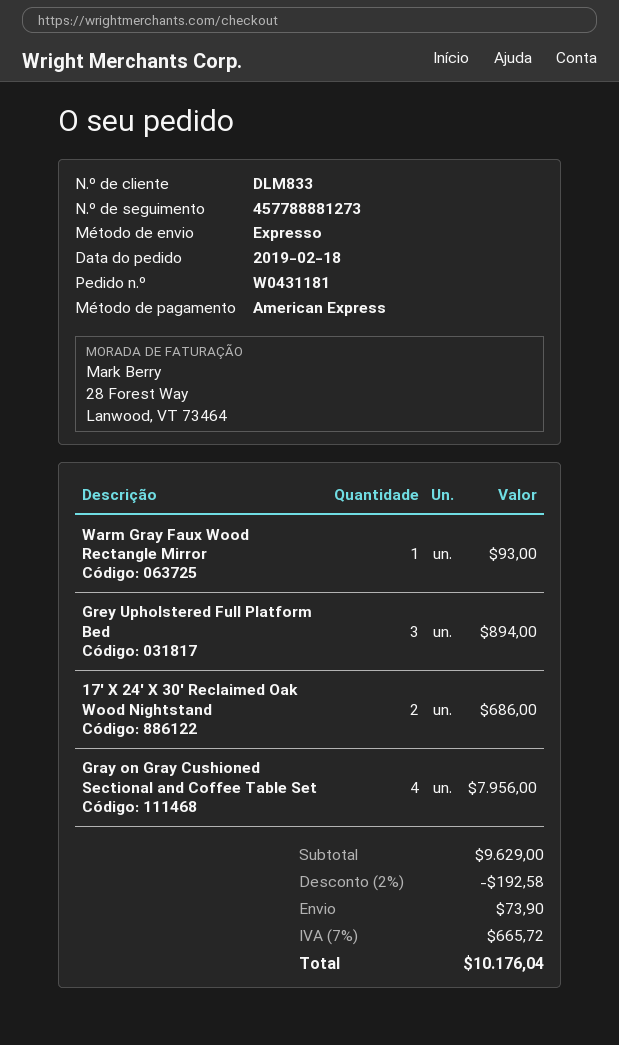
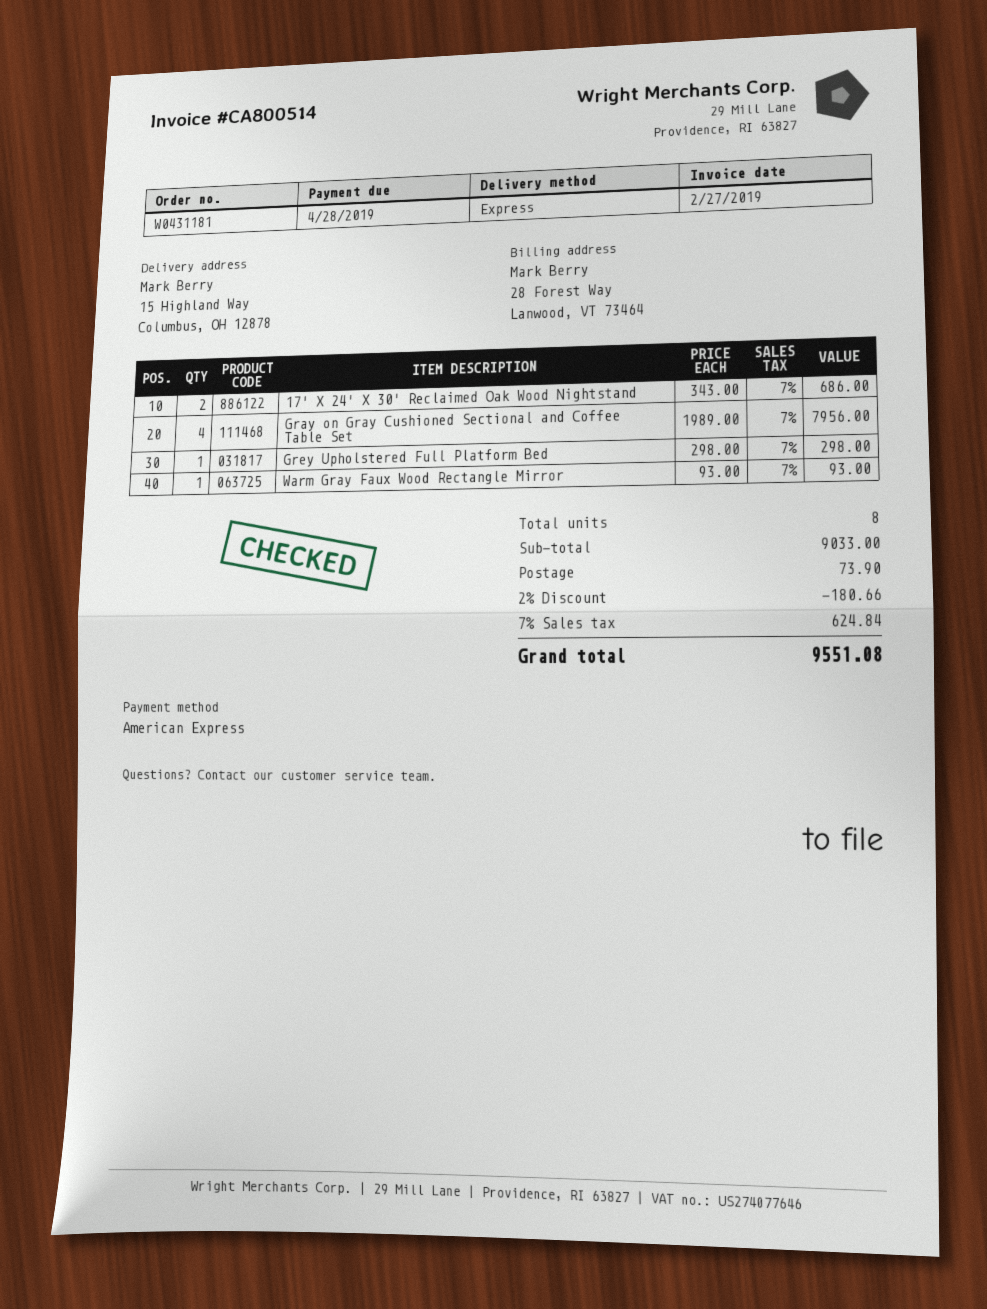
Grey Upholstered Full Platform Bed: 3 for 894.00 -> 1 for 298.00
subtotal: 9629.00 -> 9033.00
discount: 2% = 192.58 -> 2% = 180.66
tax: 7% = 665.72 -> 7% = 624.84
total: 10176.04 -> 9551.08

